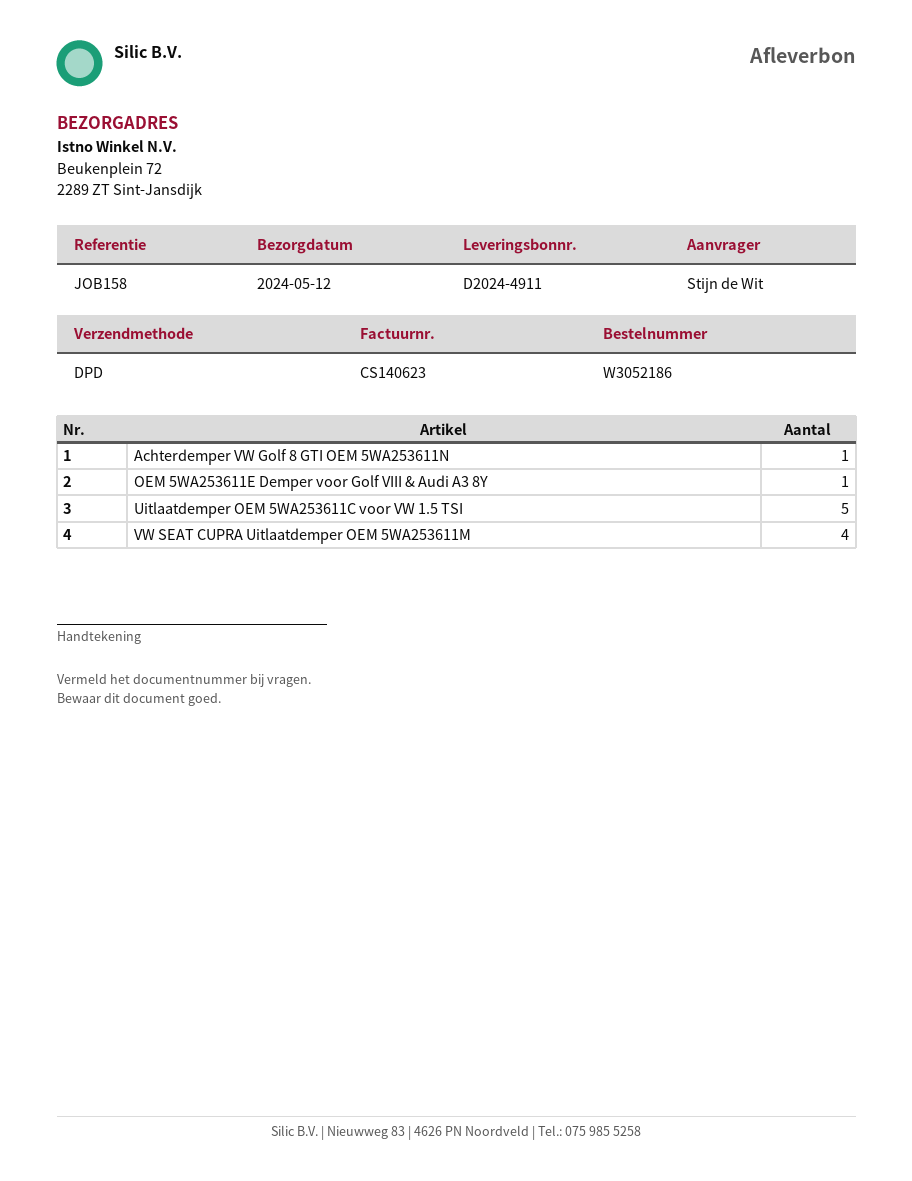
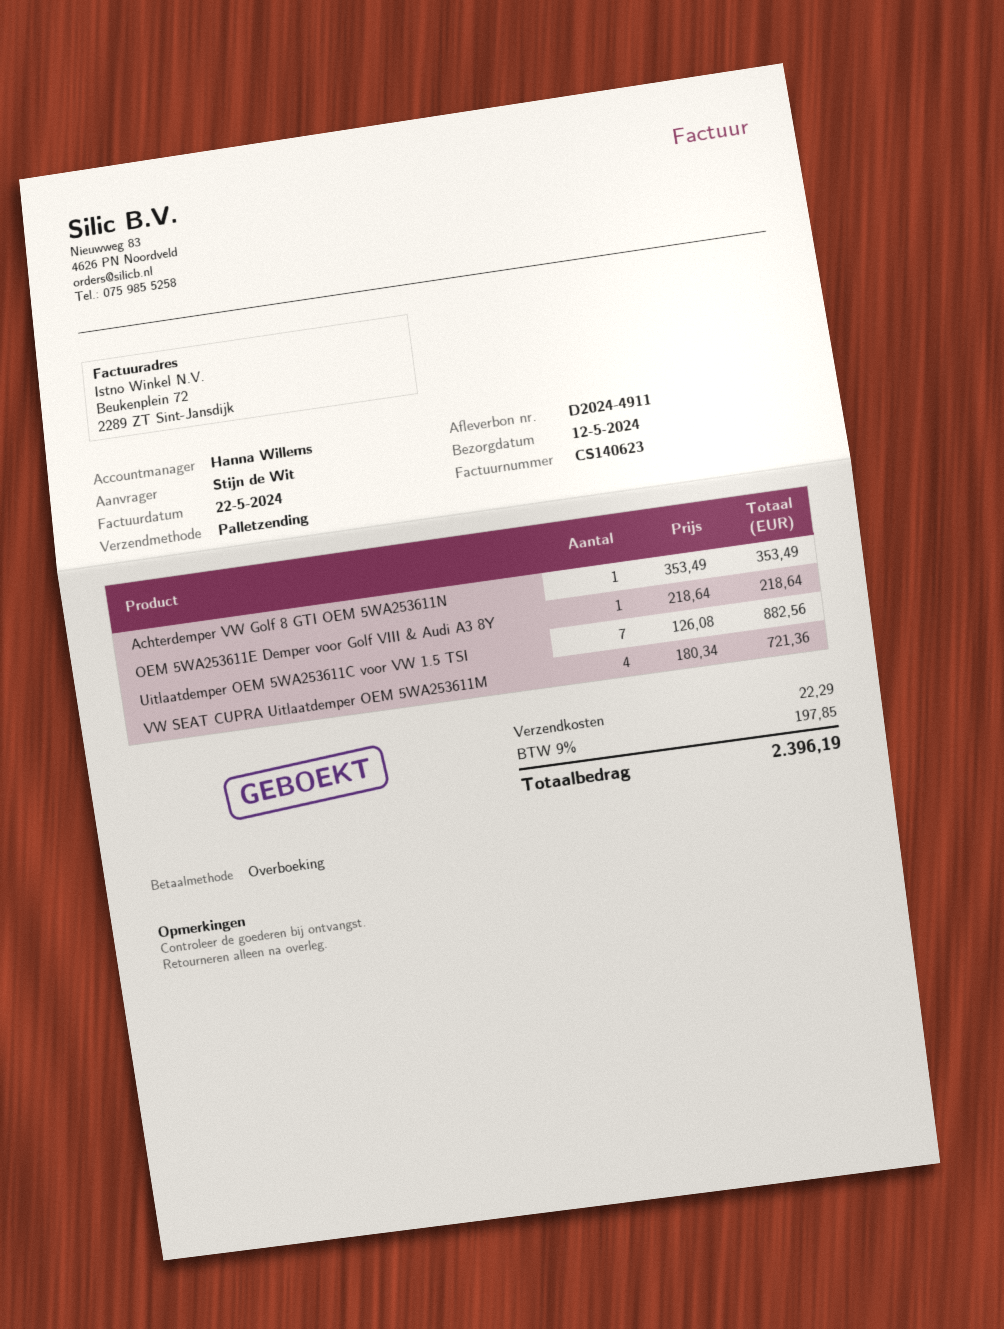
shipping method: DPD -> pallet freight
Uitlaatdemper OEM 5WA253611C voor VW 1.5 TSI: 5 -> 7

